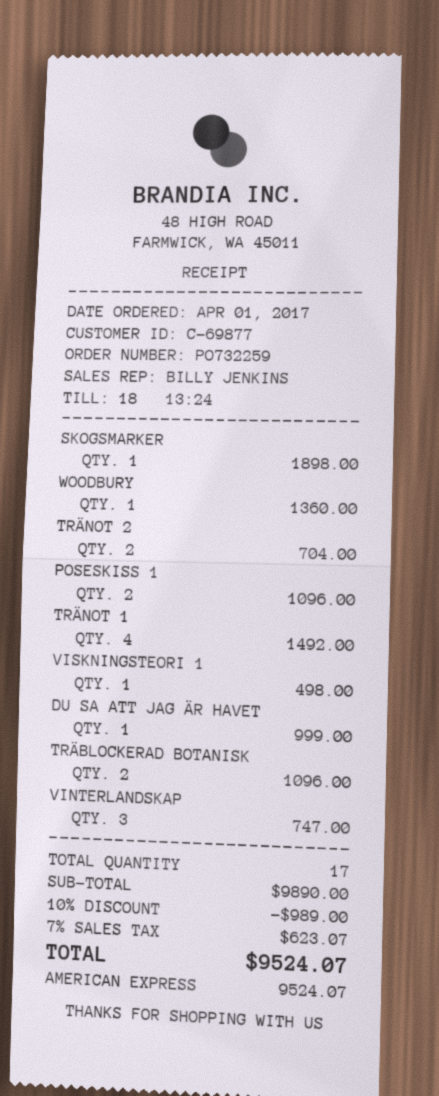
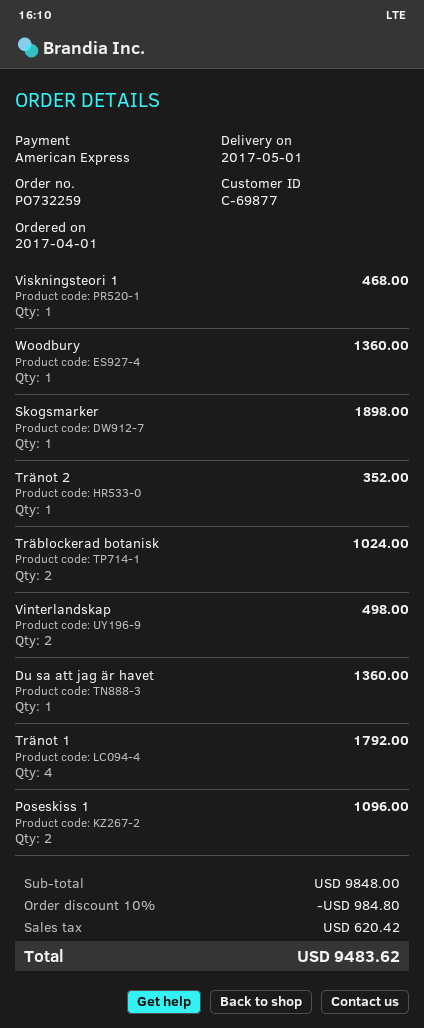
TRÄNOT 2: 2 for 704.00 -> 1 for 352.00
TRÄNOT 1: 4 for 1492.00 -> 4 for 1792.00
VISKNINGSTEORI 1: 1 for 498.00 -> 1 for 468.00
DU SA ATT JAG ÄR HAVET: 1 for 999.00 -> 1 for 1360.00
TRÄBLOCKERAD BOTANISK: 2 for 1096.00 -> 2 for 1024.00
VINTERLANDSKAP: 3 for 747.00 -> 2 for 498.00
subtotal: 9890.00 -> 9848.00
discount: 10% = 989.00 -> 10% = 984.80
tax: 623.07 -> 620.42
total: 9524.07 -> 9483.62

